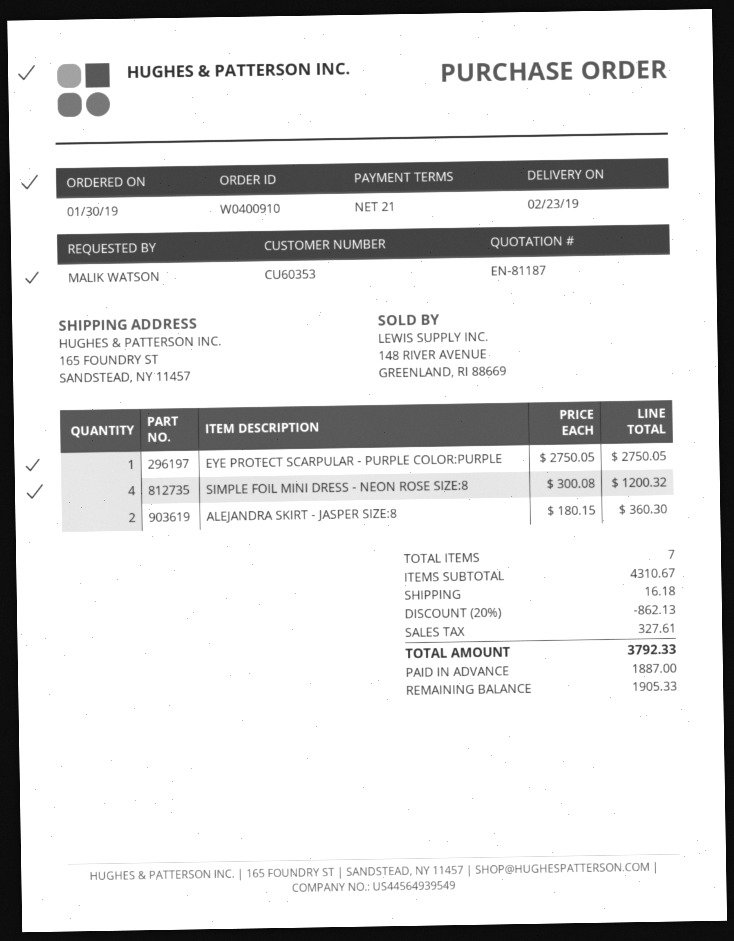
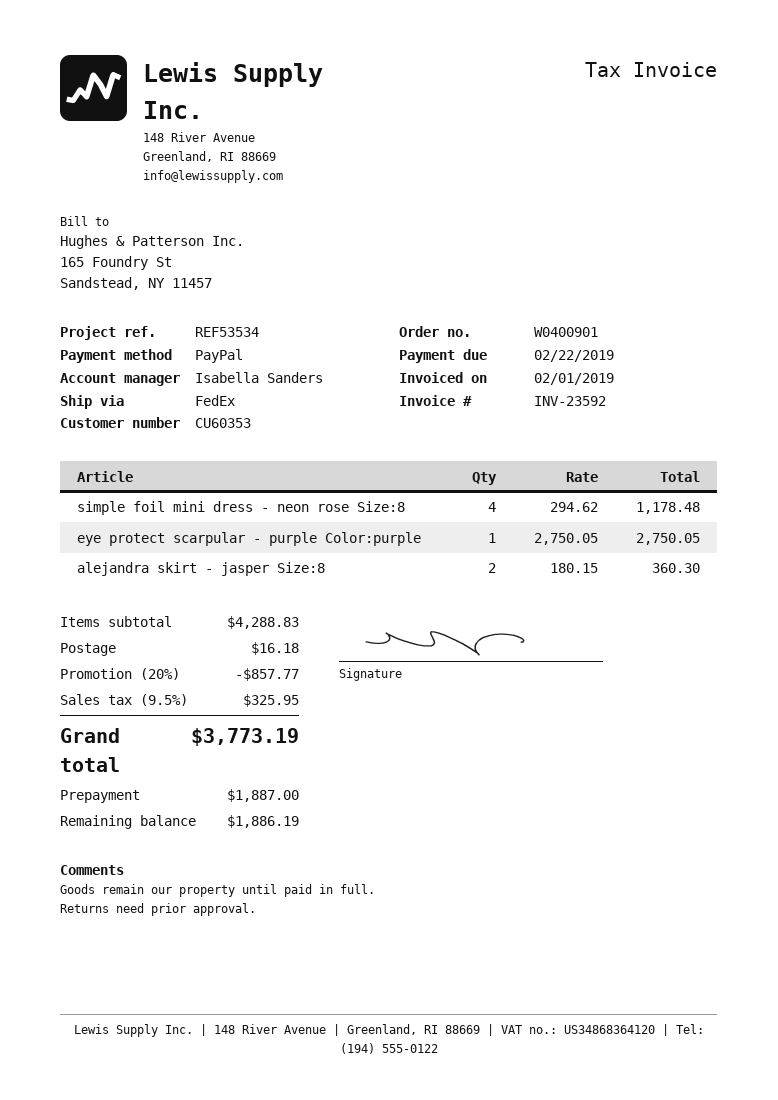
order number: W0400910 -> W0400901
SIMPLE FOIL MINI DRESS - NEON ROSE SIZE:8: 4 x 300.08 = 1200.32 -> 4 x 294.62 = 1178.48
subtotal: 4310.67 -> 4288.83
discount: 20% = 862.13 -> 20% = 857.77
tax: 327.61 -> 325.95
total: 3792.33 -> 3773.19
balance: 1905.33 -> 1886.19

